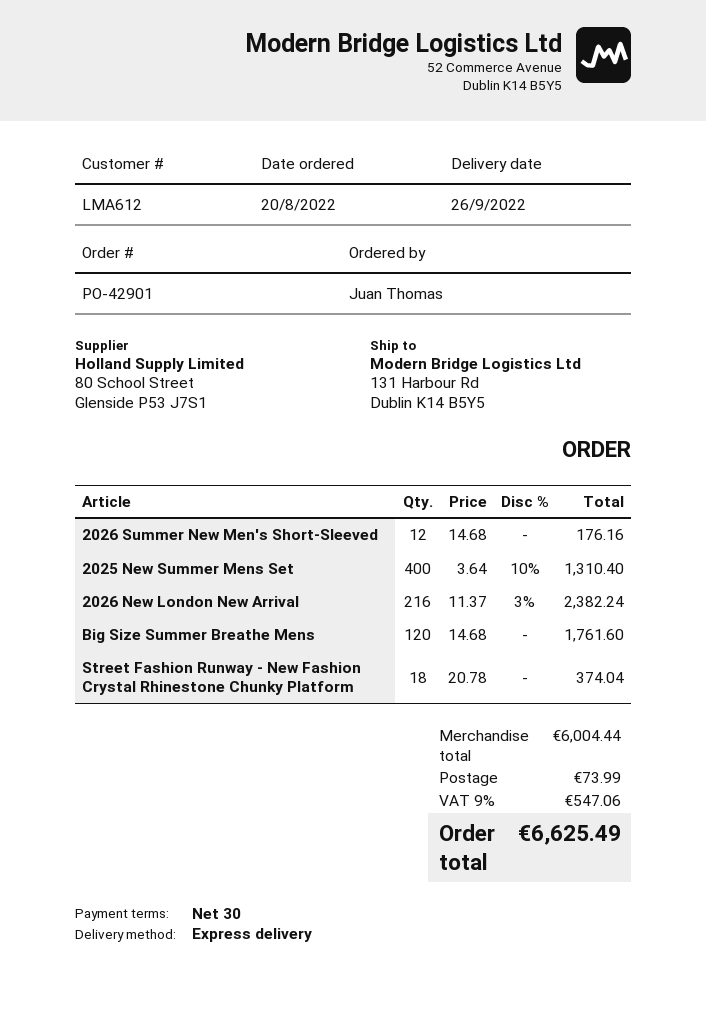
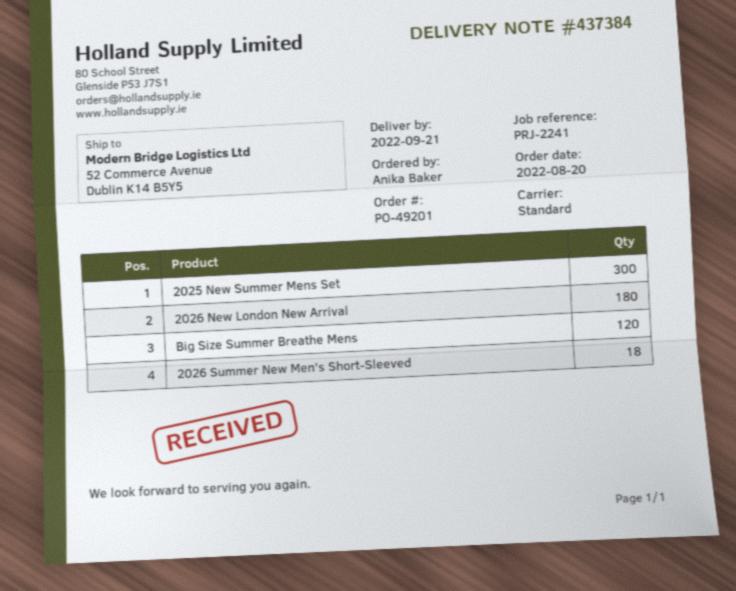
order number: PO-42901 -> PO-49201
delivery date: 2022-09-26 -> 2022-09-21
ordered by: Juan Thomas -> Anika Baker
shipping method: express -> standard
ship to: 131 Harbour Rd, Dublin K14 B5Y5 -> 52 Commerce Avenue, Dublin K14 B5Y5
2026 Summer New Men's Short-Sleeved: 12 -> 18
2025 New Summer Mens Set: 400 -> 300
2026 New London New Arrival: 216 -> 180
Street Fashion Runway - New Fashion Crystal Rhinestone Chunky Platform: 18 -> none

